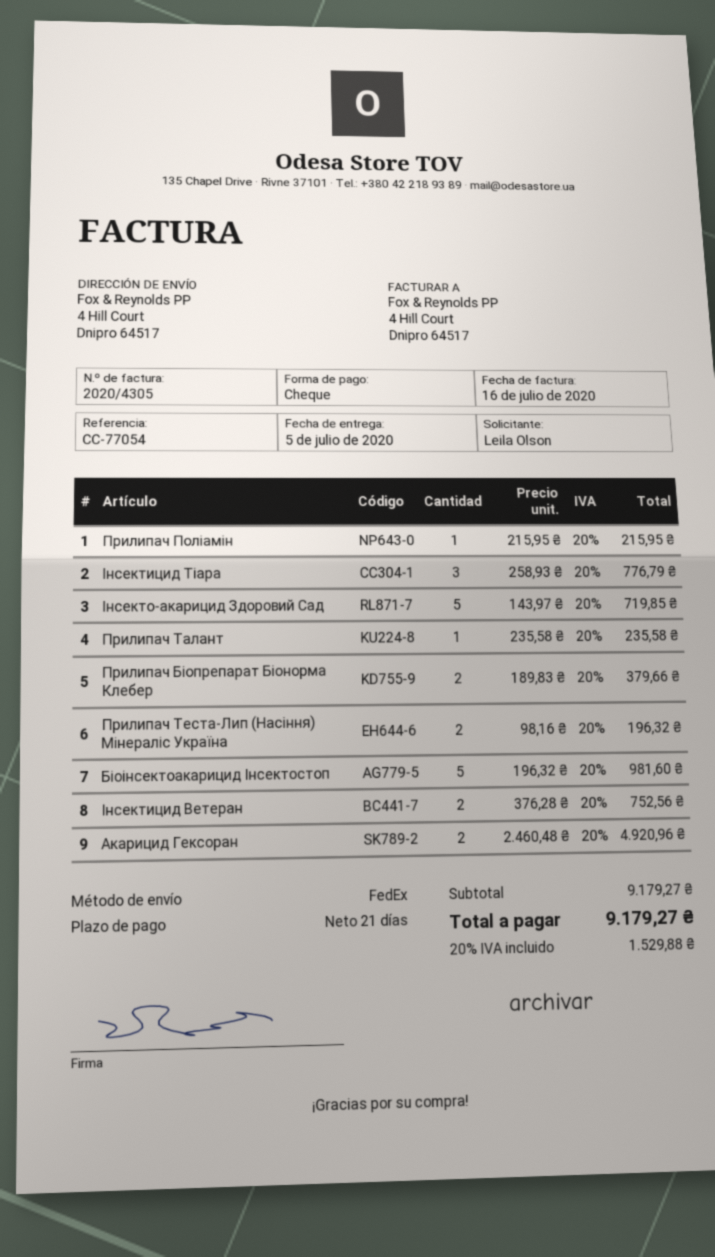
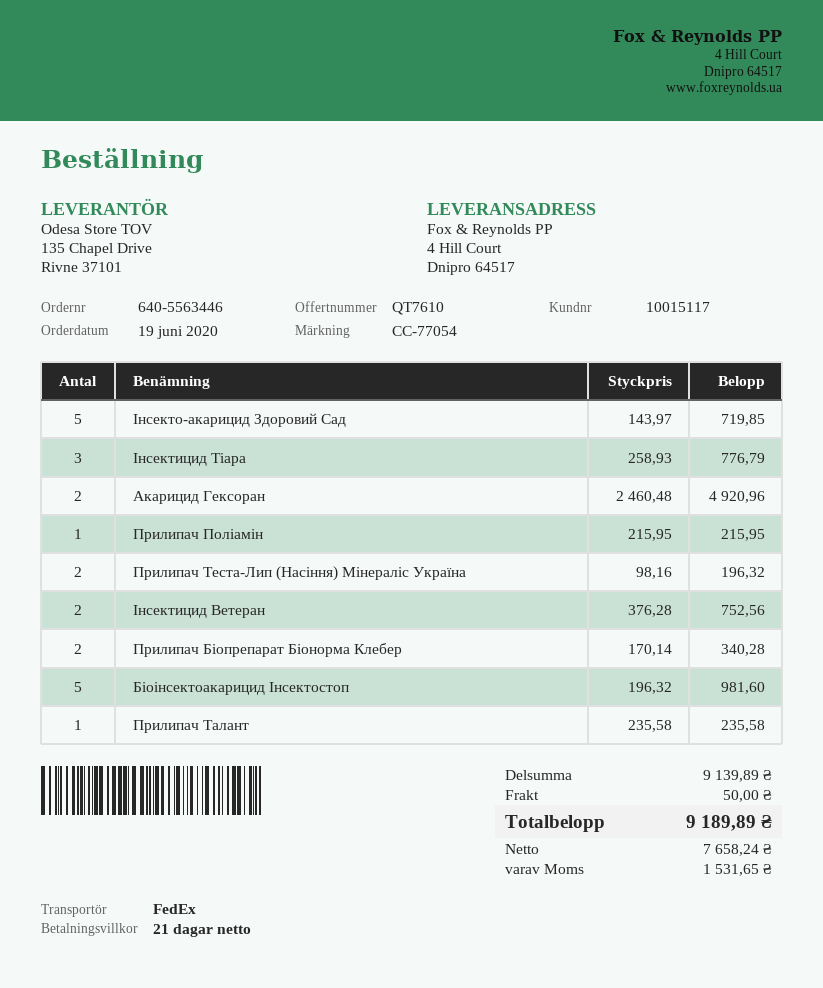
Прилипач Біопрепарат Біонорма Клебер: 2 x 189.83 = 379.66 -> 2 x 170.14 = 340.28
subtotal: 9179.27 -> 9139.89
shipping: none -> 50.00
tax: 1529.88 -> 1531.65
total: 9179.27 -> 9189.89

